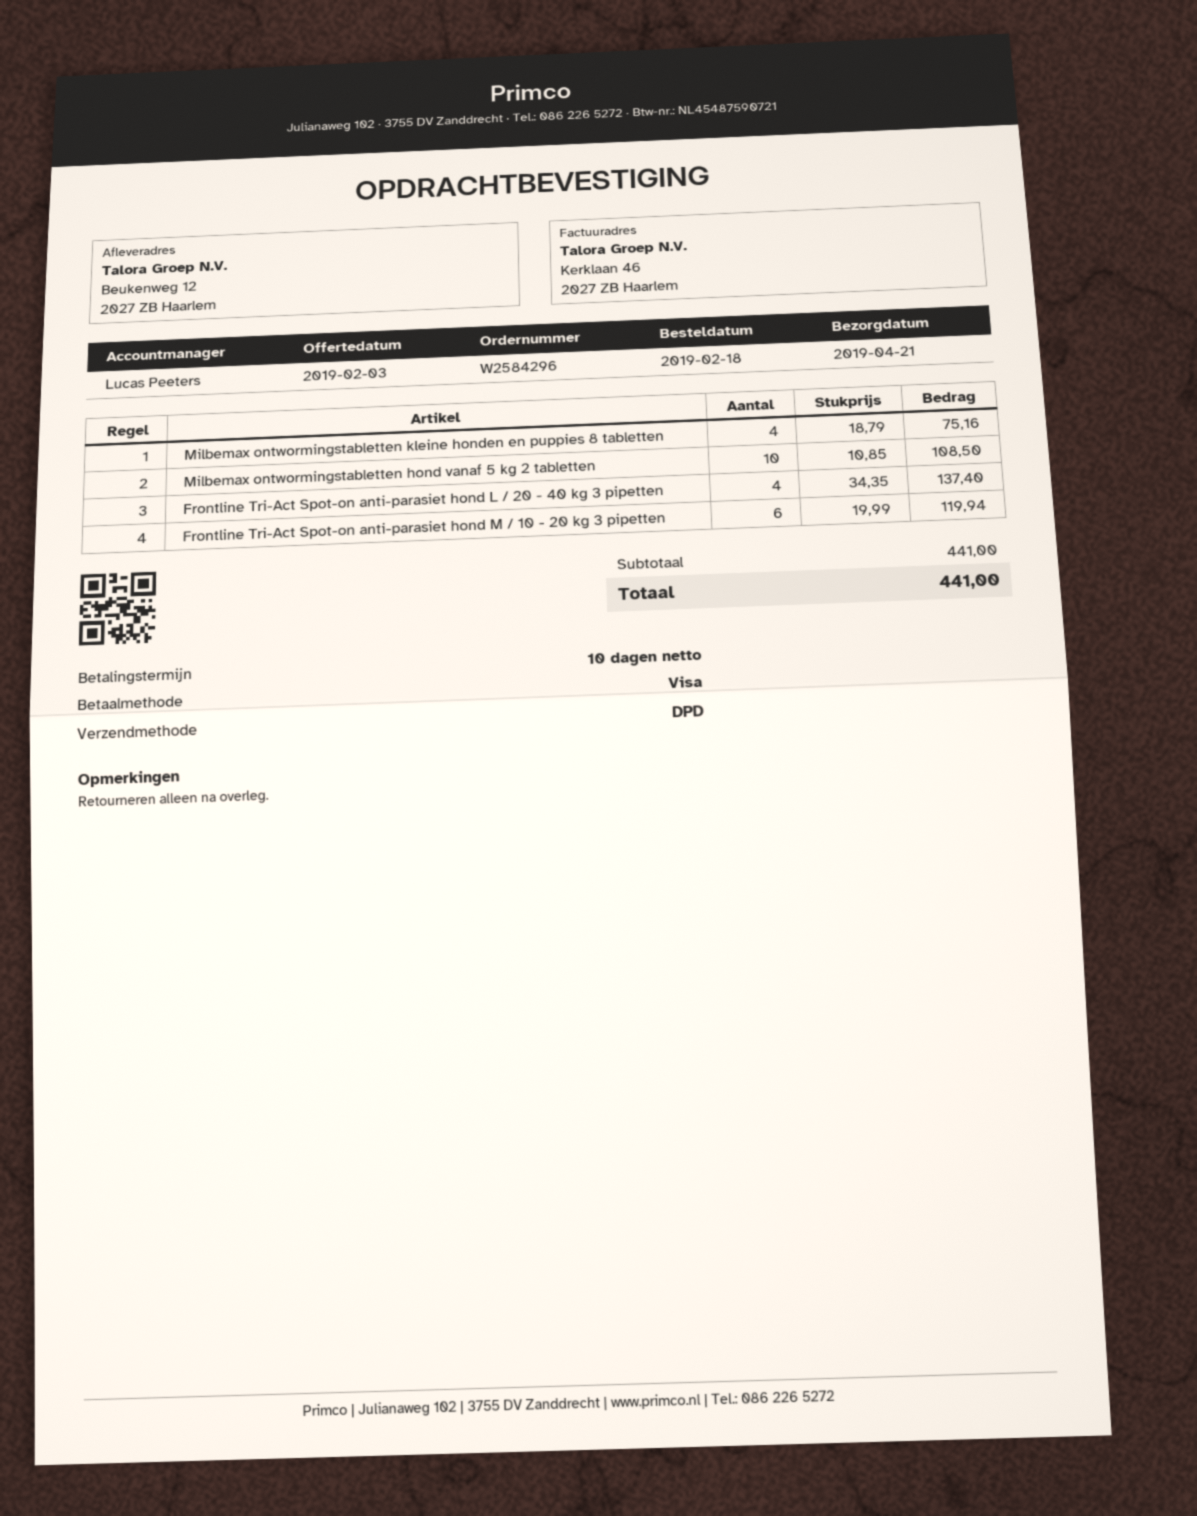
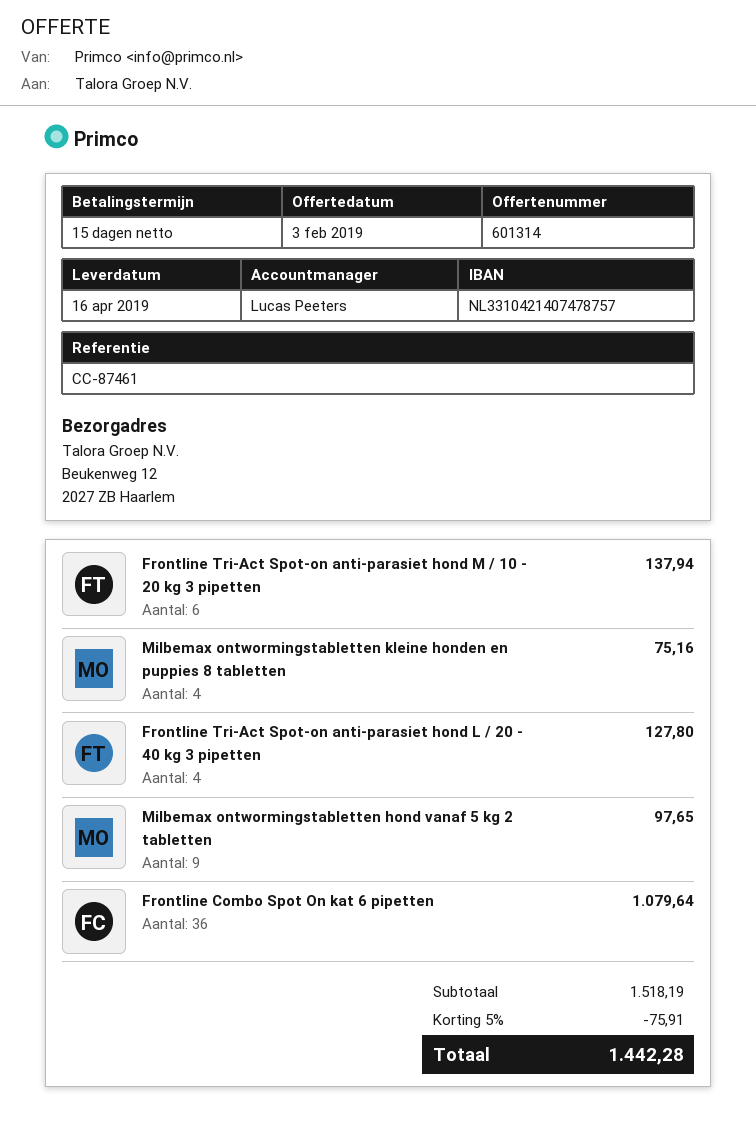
delivery date: 2019-04-21 -> 2019-04-16
payment terms: 10 days -> 15 days
Milbemax ontwormingstabletten hond vanaf 5 kg 2 tabletten: 10 for 108.50 -> 9 for 97.65
Frontline Tri-Act Spot-on anti-parasiet hond L / 20 - 40 kg 3 pipetten: 4 for 137.40 -> 4 for 127.80
Frontline Tri-Act Spot-on anti-parasiet hond M / 10 - 20 kg 3 pipetten: 6 for 119.94 -> 6 for 137.94
Frontline Combo Spot On kat 6 pipetten: none -> 36 for 1079.64
subtotal: 441.00 -> 1518.19
discount: none -> 5% = 75.91
total: 441.00 -> 1442.28

